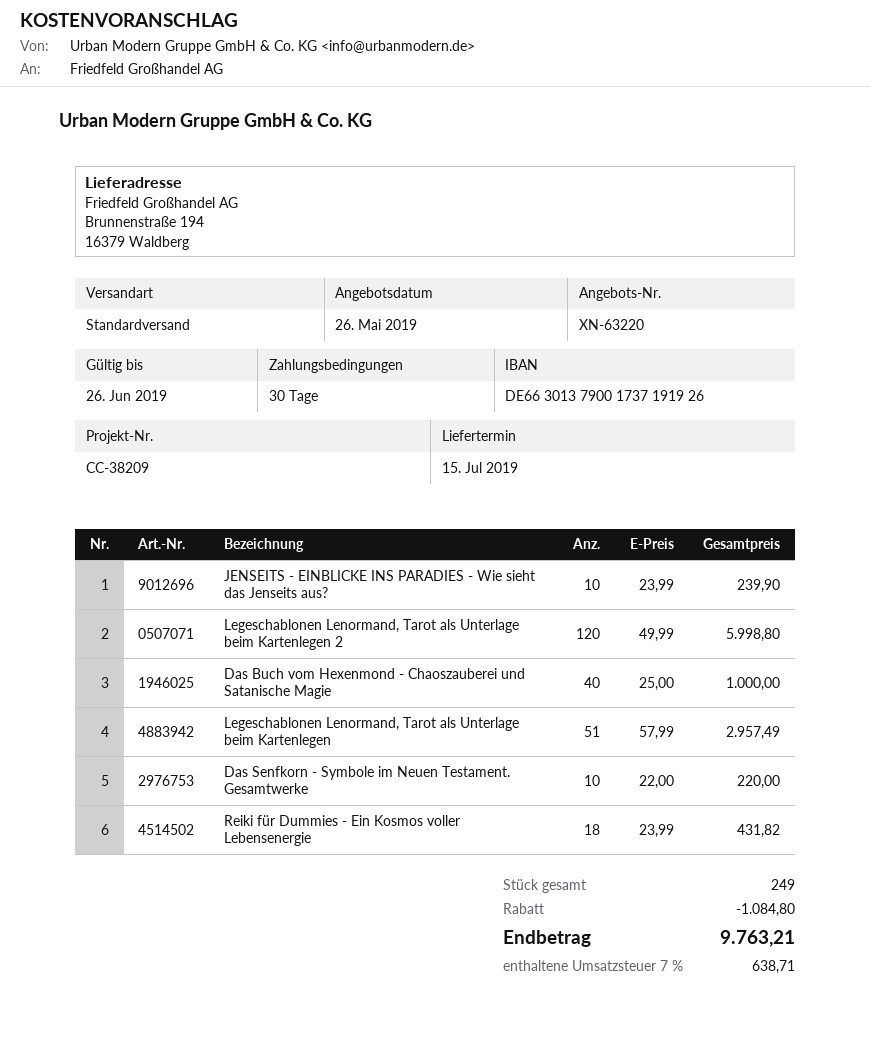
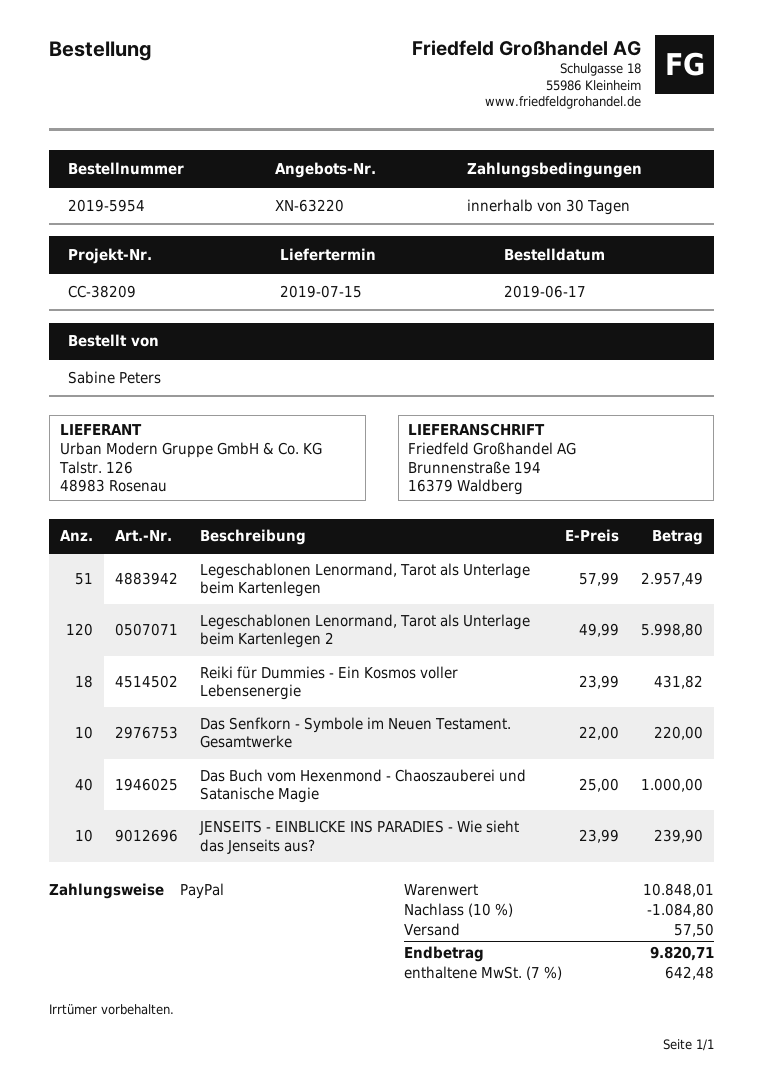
shipping: none -> 57.50
tax: 7% = 638.71 -> 7% = 642.48
total: 9763.21 -> 9820.71

